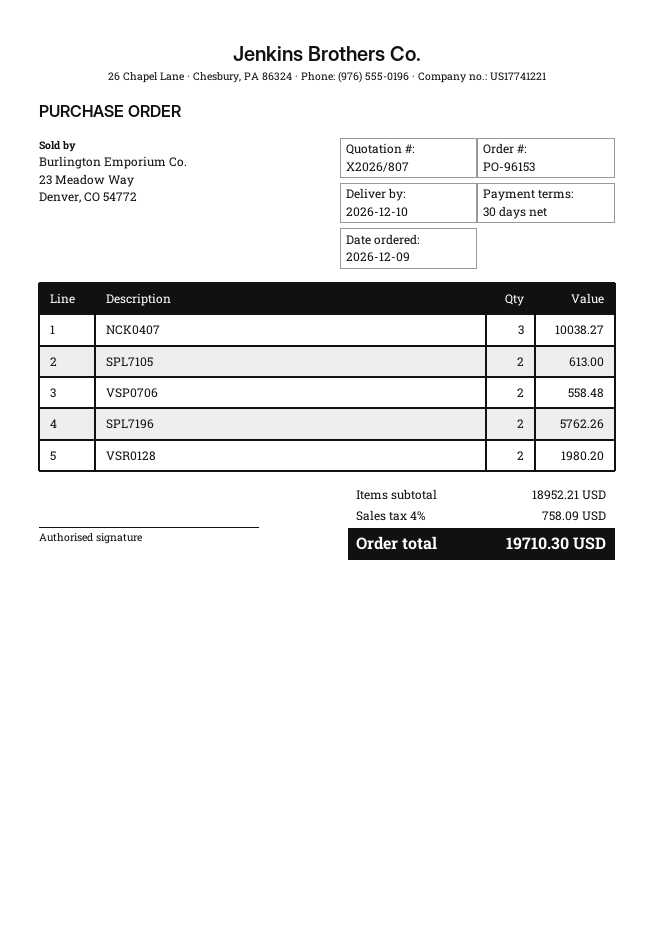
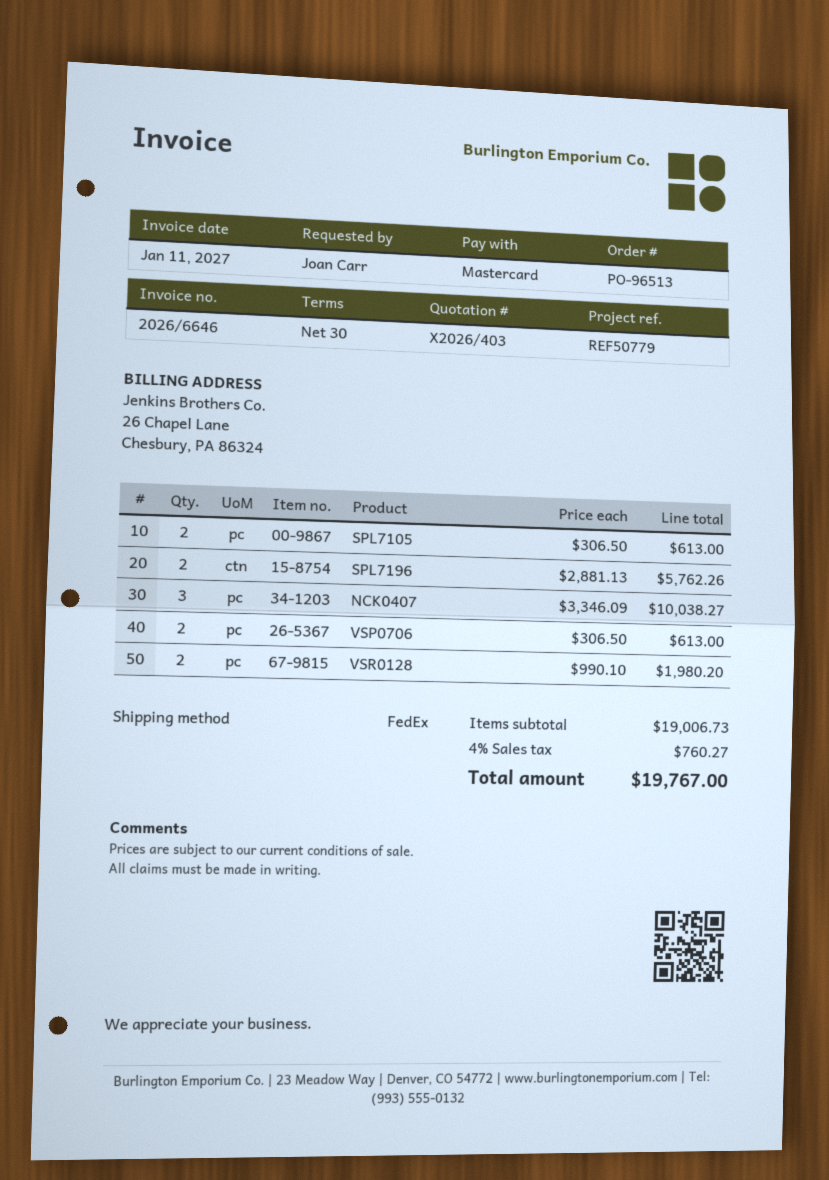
quote number: X2026/807 -> X2026/403
order number: PO-96153 -> PO-96513
VSP0706: 2 for 558.48 -> 2 for 613.00
subtotal: 18952.21 -> 19006.73
tax: 4% = 758.09 -> 4% = 760.27
total: 19710.30 -> 19767.00

